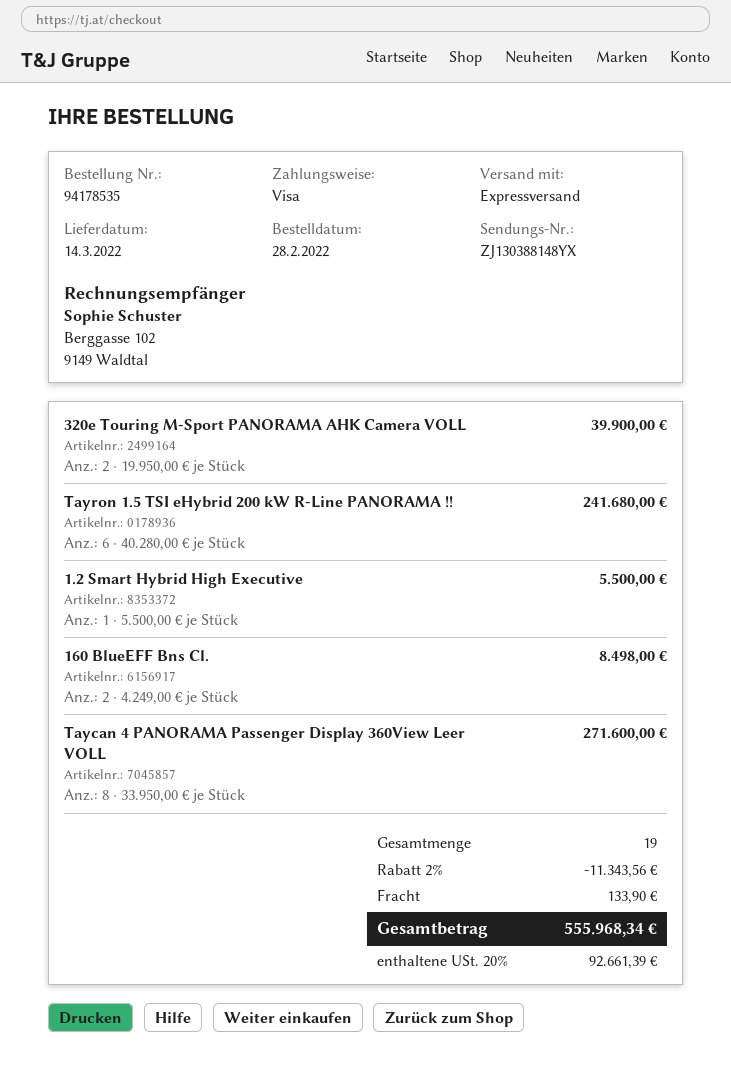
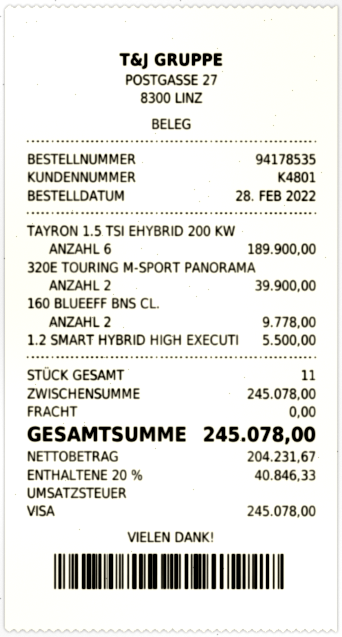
Tayron 1.5 TSI eHybrid 200 kW R-Line PANORAMA !!: 6 for 241680.00 -> 6 for 189900.00
160 BlueEFF Bns Cl.: 2 for 8498.00 -> 2 for 9778.00
Taycan 4 PANORAMA Passenger Display 360View Leer VOLL: 8 for 271600.00 -> none
total quantity: 19 -> 11
discount: 2% = 11343.56 -> none
shipping: 133.90 -> 0.00
tax: 20% = 92661.39 -> 20% = 40846.33
total: 555968.34 -> 245078.00

